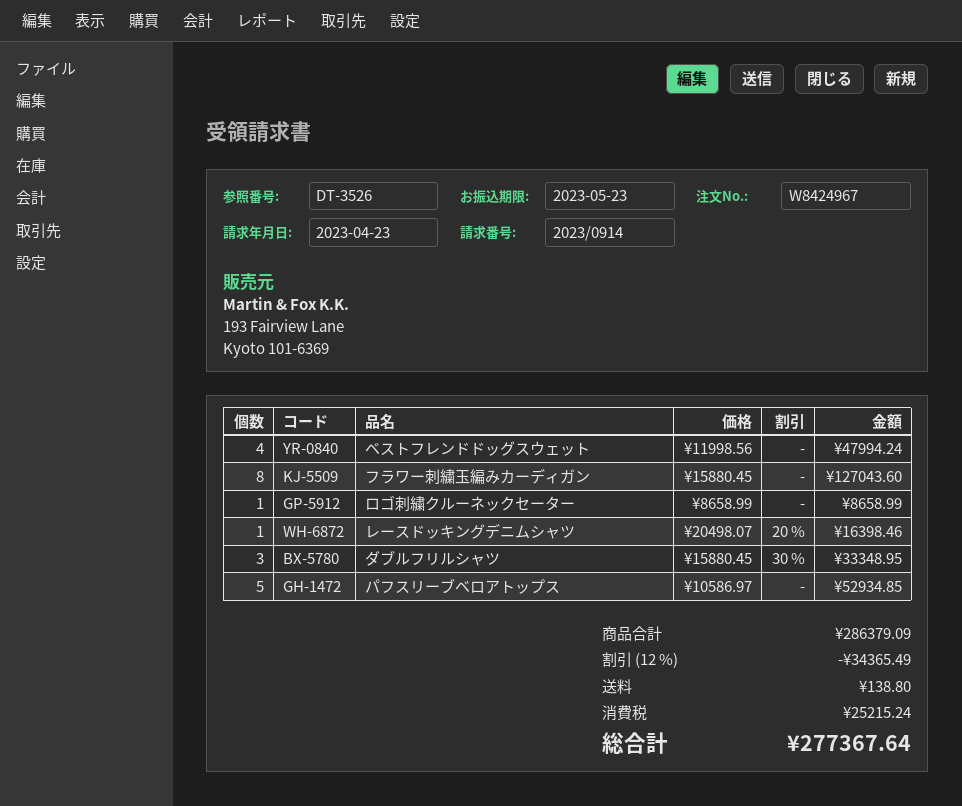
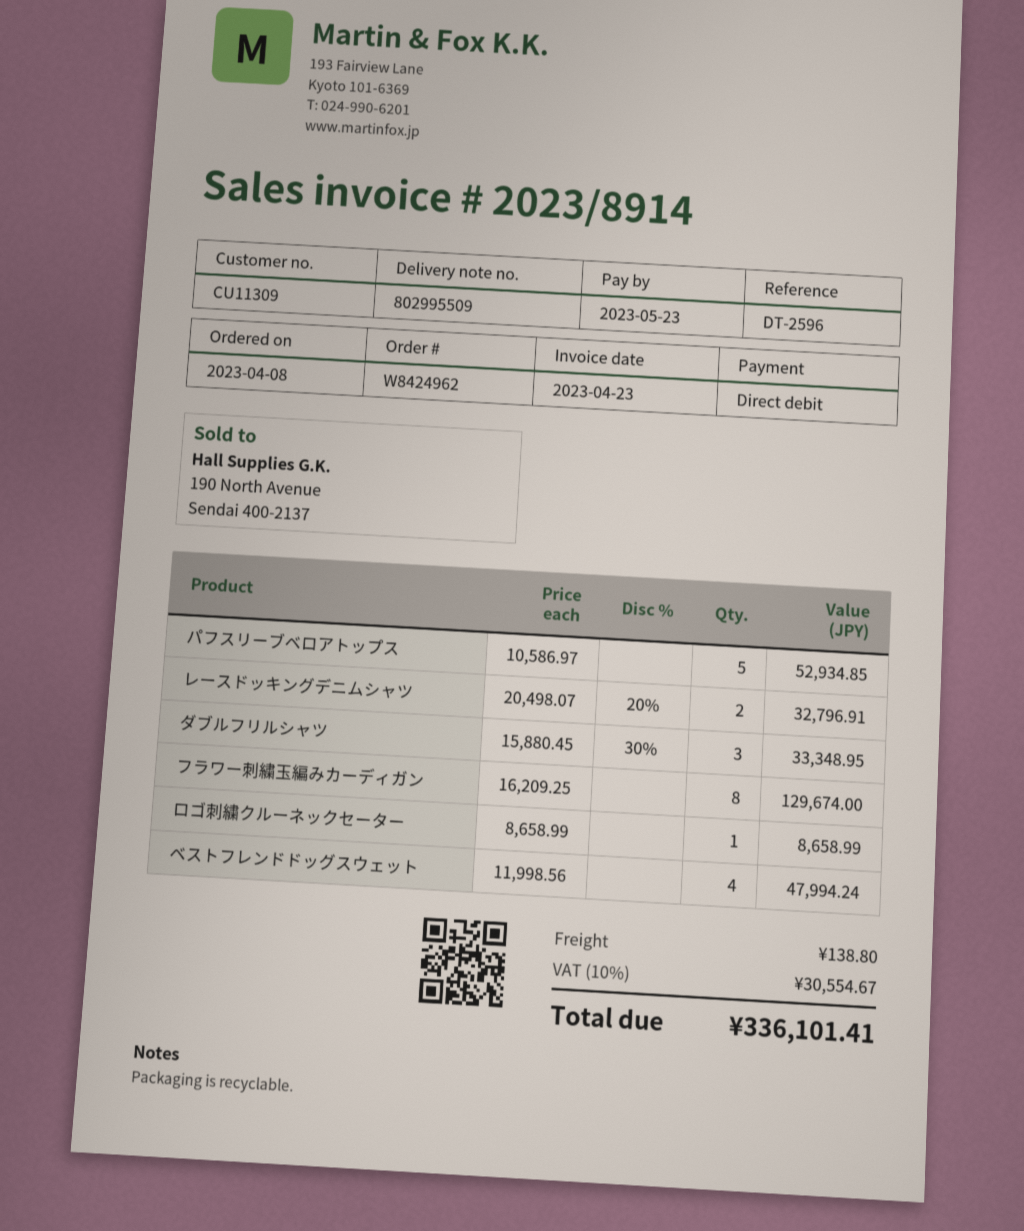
order number: W8424967 -> W8424962
invoice number: 2023/0914 -> 2023/8914
reference: DT-3526 -> DT-2596
フラワー刺繍玉編みカーディガン: 8 x 15880.45 = 127043.60 -> 8 x 16209.25 = 129674.00
レースドッキングデニムシャツ: 1 x 20498.07 - 20% = 16398.46 -> 2 x 20498.07 - 20% = 32796.91
discount: 12% = 34365.49 -> none
tax: 25215.24 -> 30554.67
total: 277367.64 -> 336101.41

